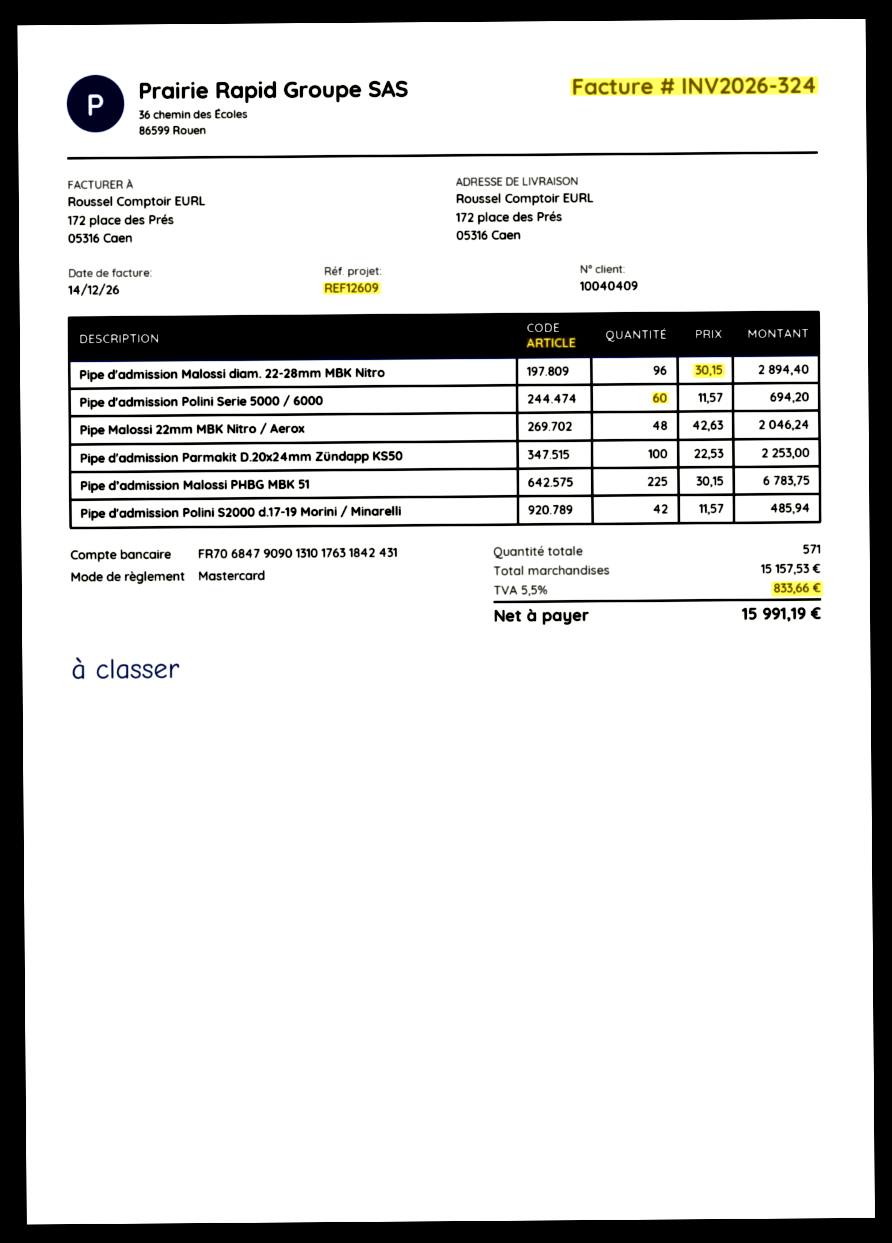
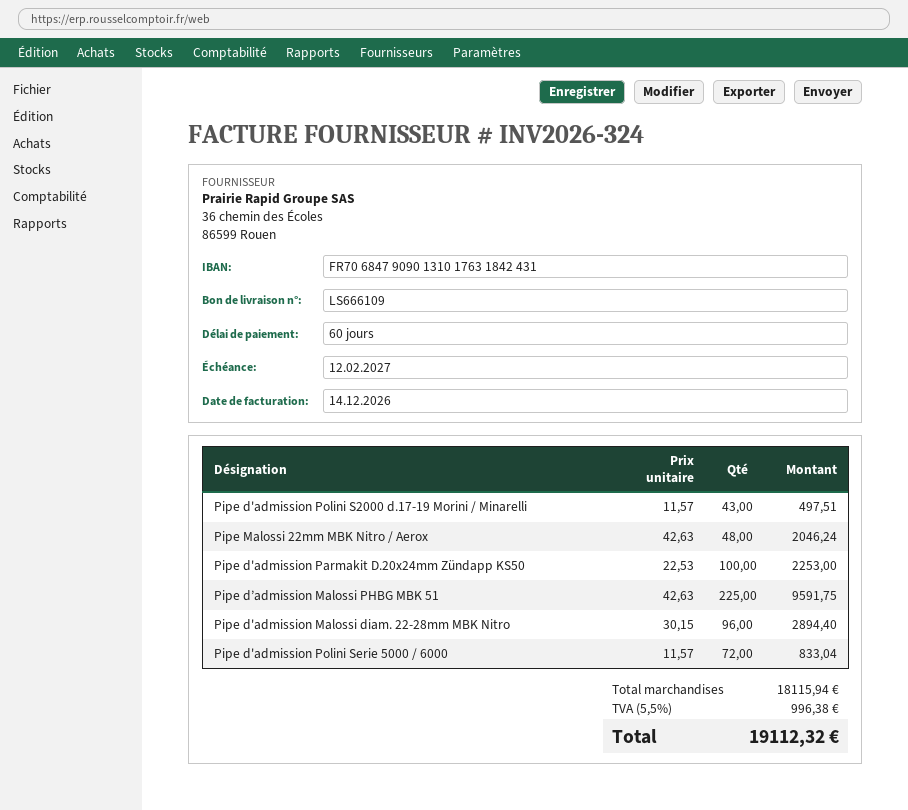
Pipe d'admission Polini Serie 5000 / 6000: 60 x 11.57 = 694.20 -> 72 x 11.57 = 833.04
Pipe d’admission Malossi PHBG MBK 51: 225 x 30.15 = 6783.75 -> 225 x 42.63 = 9591.75
Pipe d'admission Polini S2000 d.17-19 Morini / Minarelli: 42 x 11.57 = 485.94 -> 43 x 11.57 = 497.51
subtotal: 15157.53 -> 18115.94
tax: 5.5% = 833.66 -> 5.5% = 996.38
total: 15991.19 -> 19112.32

